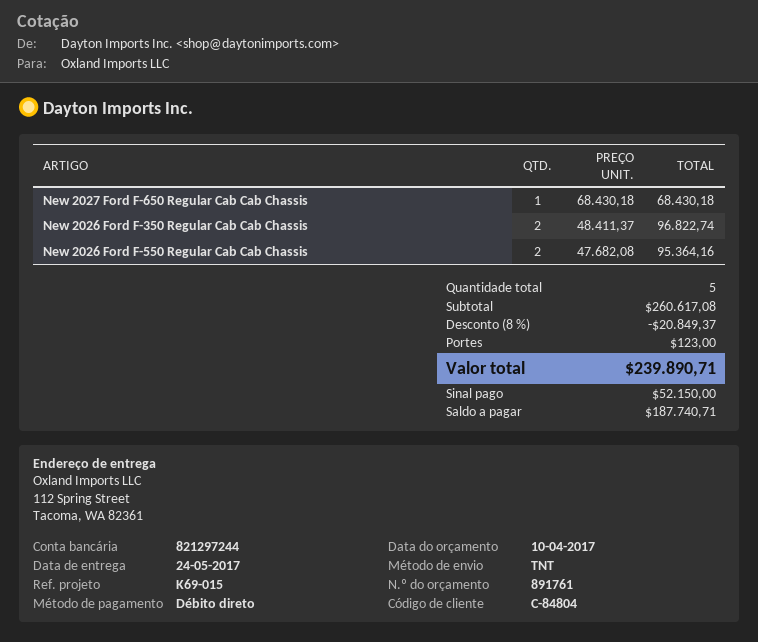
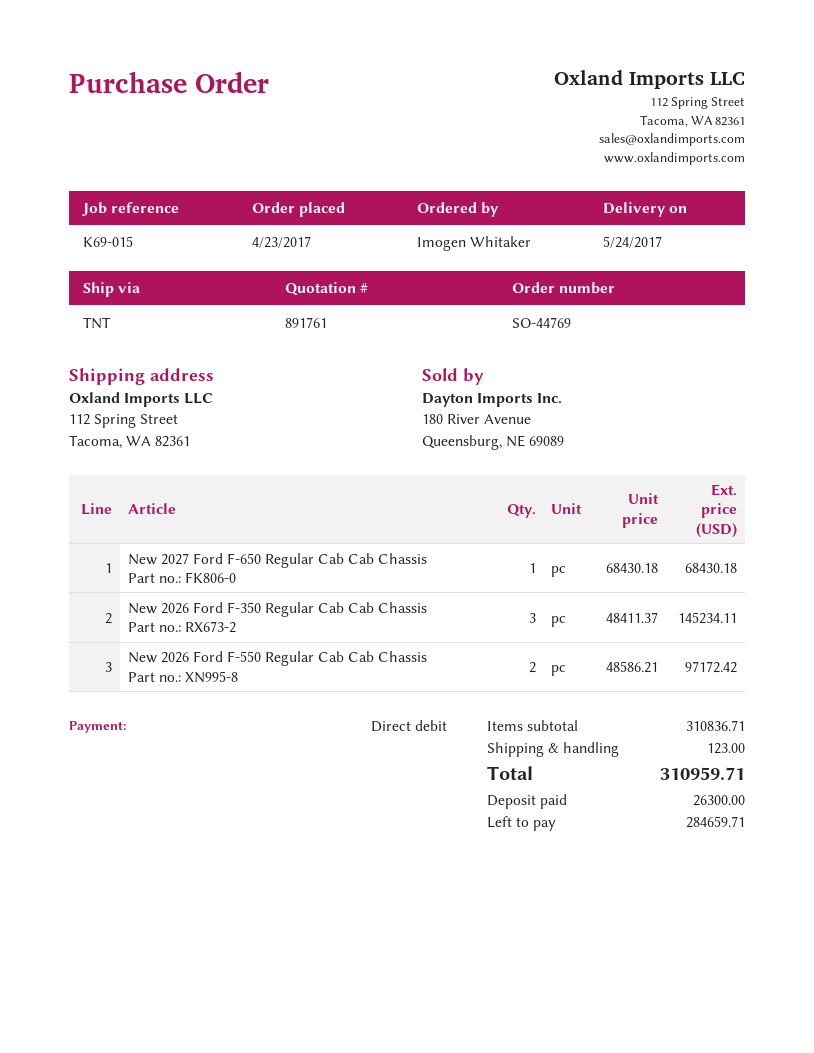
New 2026 Ford F-350 Regular Cab Cab Chassis: 2 x 48411.37 = 96822.74 -> 3 x 48411.37 = 145234.11
New 2026 Ford F-550 Regular Cab Cab Chassis: 2 x 47682.08 = 95364.16 -> 2 x 48586.21 = 97172.42
subtotal: 260617.08 -> 310836.71
discount: 8% = 20849.37 -> none
total: 239890.71 -> 310959.71
deposit: 52150.00 -> 26300.00
balance: 187740.71 -> 284659.71

